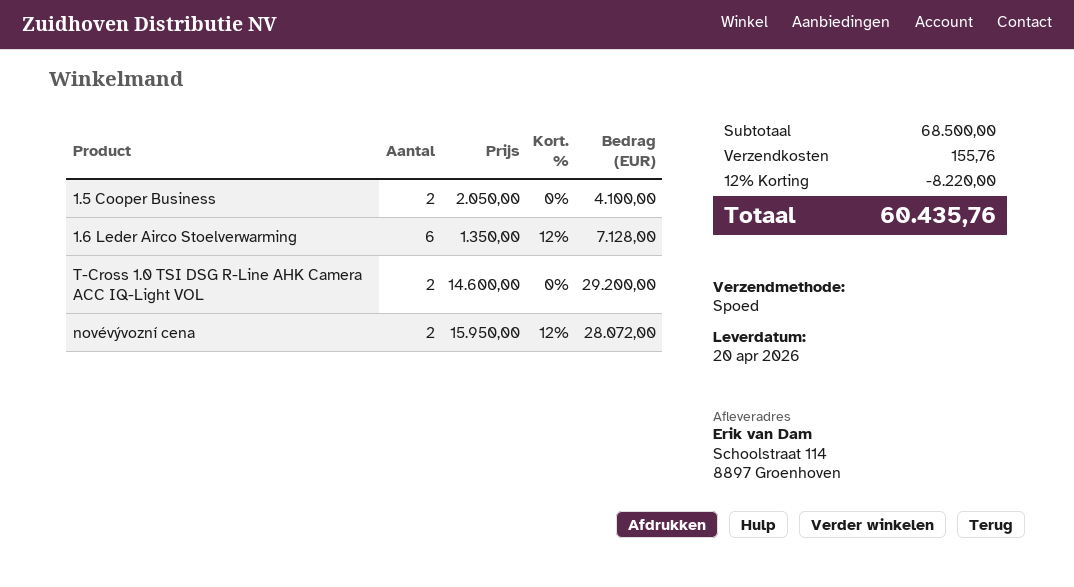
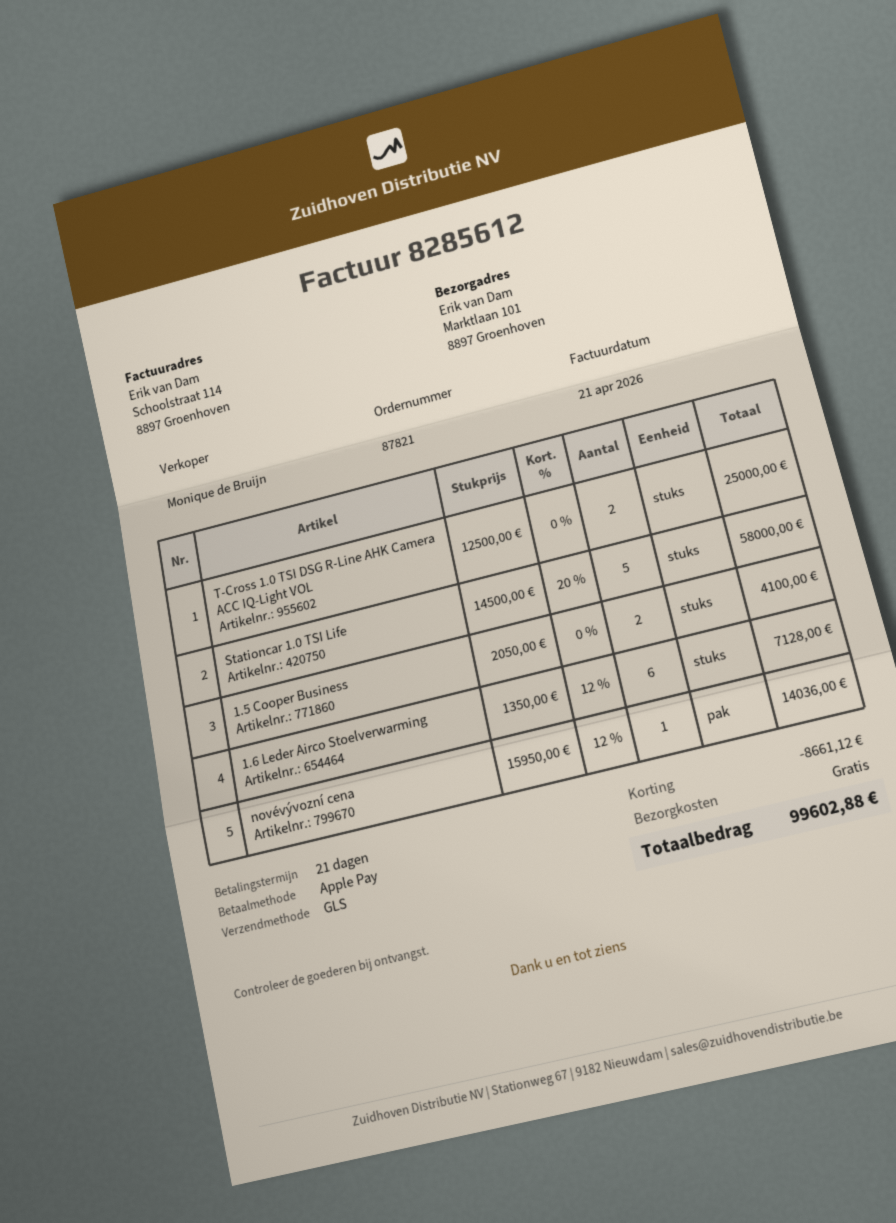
shipping method: express -> GLS
ship to: Schoolstraat 114, 8897 Groenhoven -> Marktlaan 101, 8897 Groenhoven
T-Cross 1.0 TSI DSG R-Line AHK Camera ACC IQ-Light VOL: 2 x 14600.00 = 29200.00 -> 2 x 12500.00 = 25000.00
novévývozní cena: 2 x 15950.00 - 12% = 28072.00 -> 1 x 15950.00 - 12% = 14036.00
Stationcar 1.0 TSI Life: none -> 5 x 14500.00 - 20% = 58000.00
discount: 8220.00 -> 8661.12
shipping: 155.76 -> 0.00
total: 60435.76 -> 99602.88

